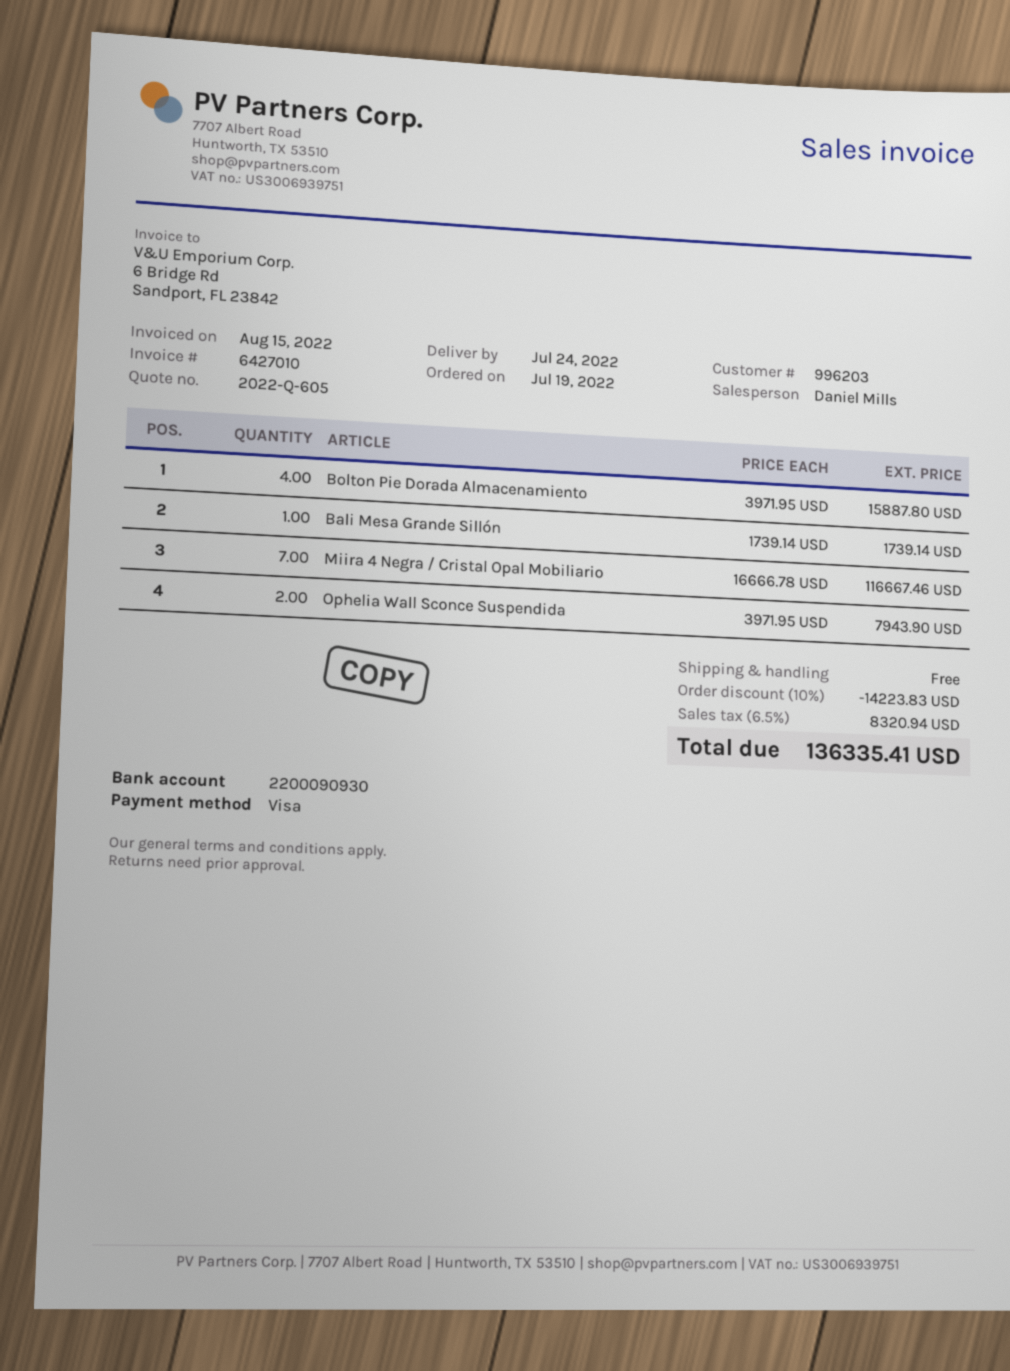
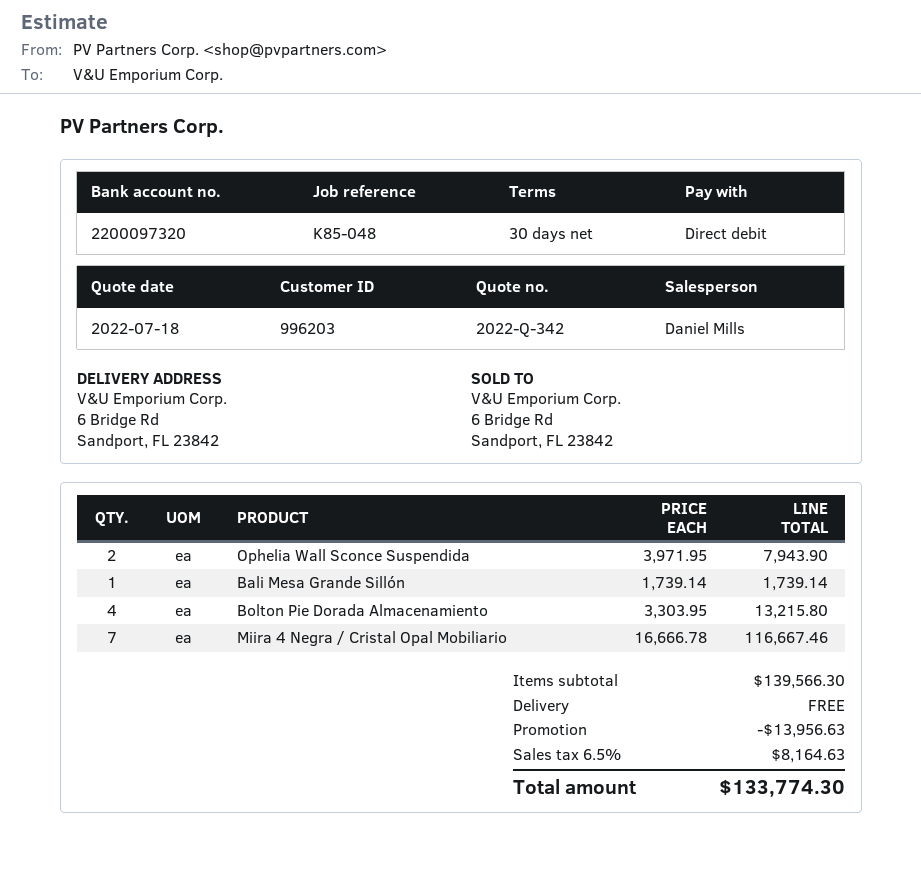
quote number: 2022-Q-605 -> 2022-Q-342
payment method: Visa -> direct debit
bank account: 2200090930 -> 2200097320
Bolton Pie Dorada Almacenamiento: 4 x 3971.95 = 15887.80 -> 4 x 3303.95 = 13215.80
discount: 14223.83 -> 13956.63
tax: 6.5% = 8320.94 -> 6.5% = 8164.63
total: 136335.41 -> 133774.30

